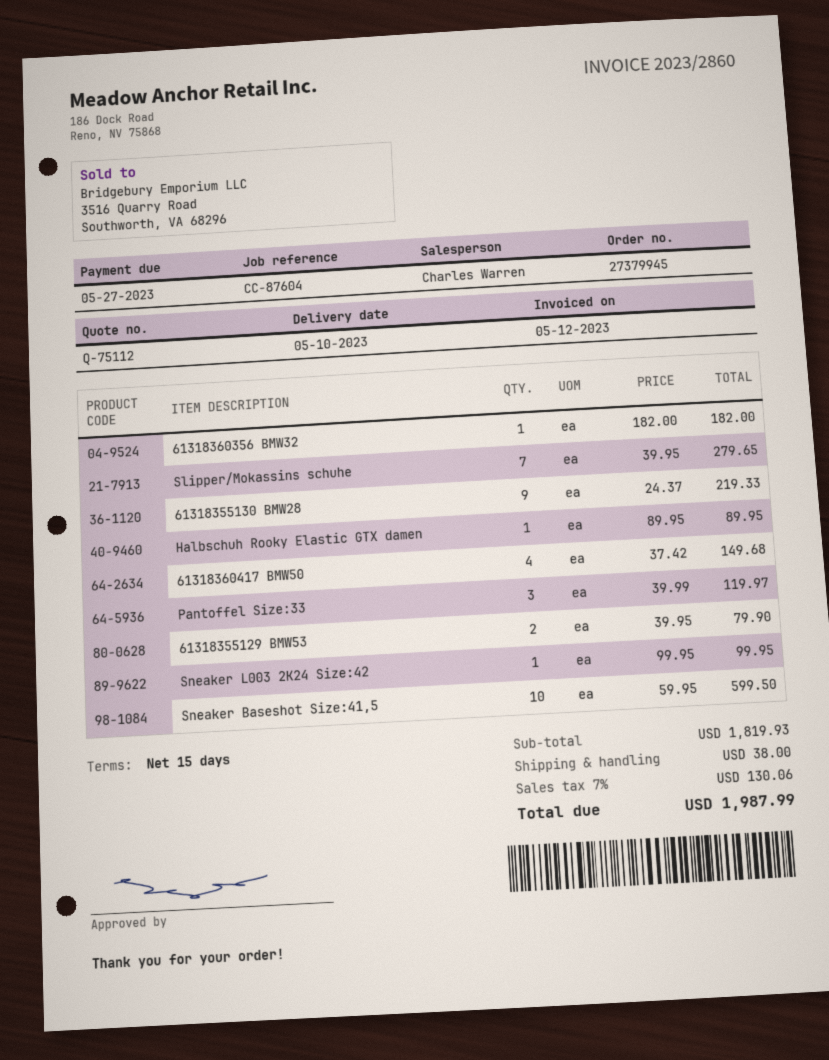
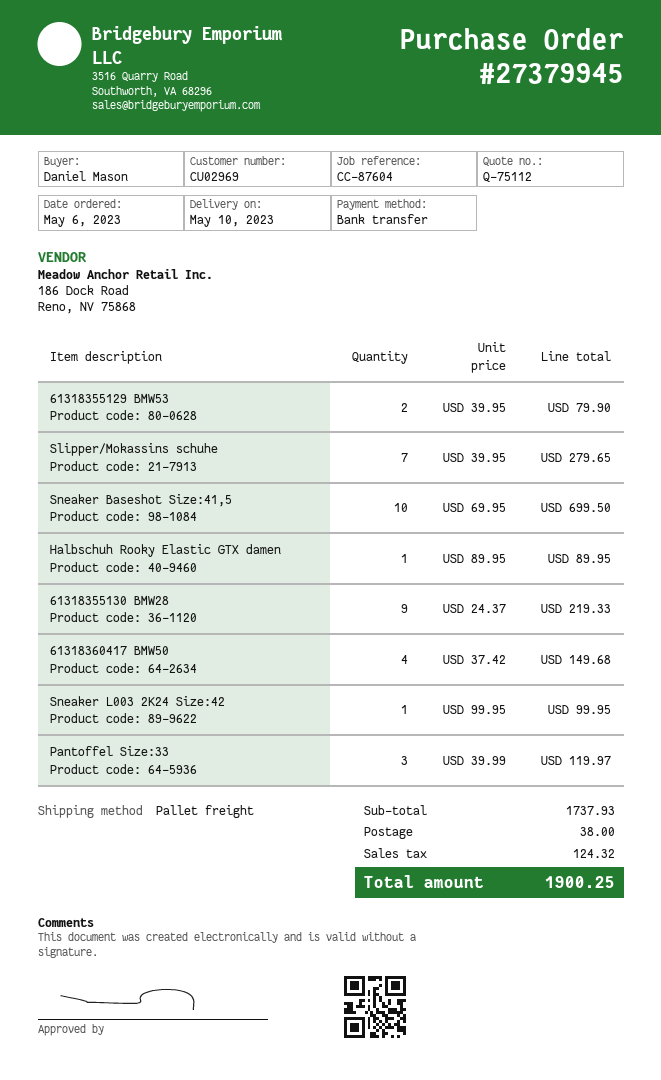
61318360356 BMW32: 1 x 182.00 = 182.00 -> none
Sneaker Baseshot Size:41,5: 10 x 59.95 = 599.50 -> 10 x 69.95 = 699.50
subtotal: 1819.93 -> 1737.93
tax: 130.06 -> 124.32
total: 1987.99 -> 1900.25

